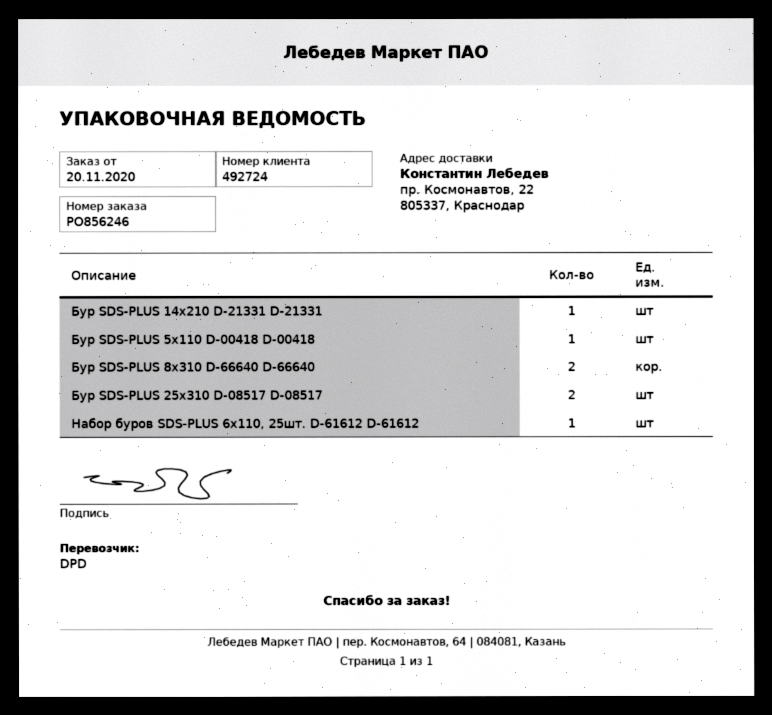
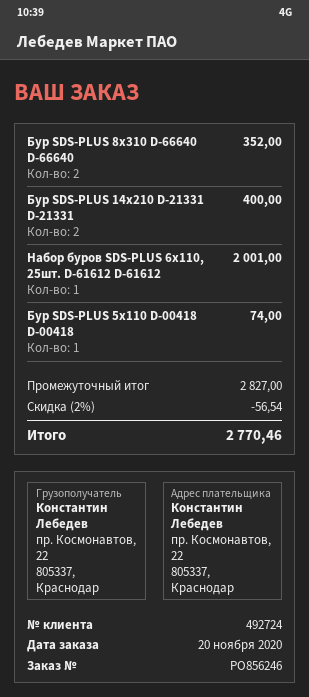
Бур SDS-PLUS 14x210 D-21331 D-21331: 1 -> 2
Бур SDS-PLUS 25x310 D-08517 D-08517: 2 -> none

